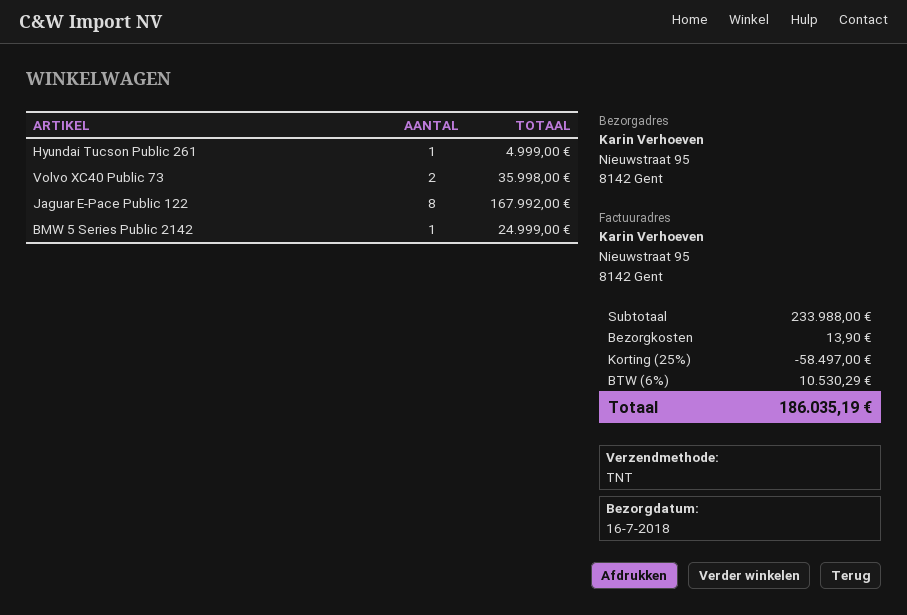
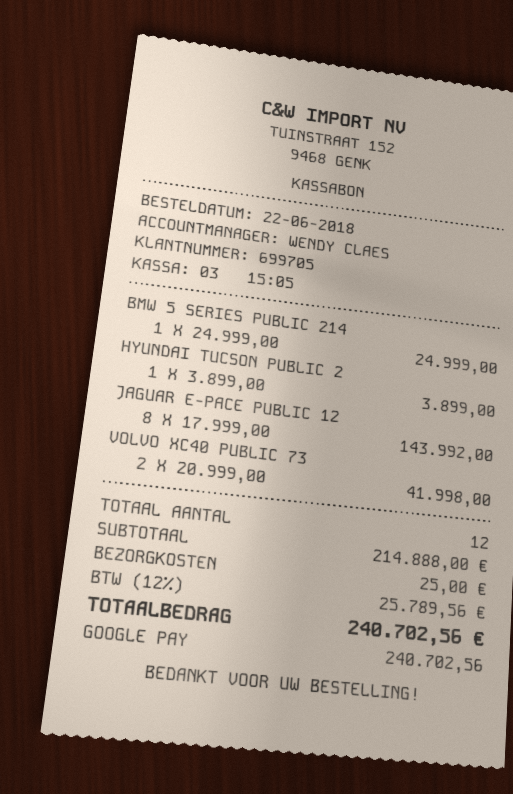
Hyundai Tucson Public 261: 1 for 4999.00 -> 1 for 3899.00
Volvo XC40 Public 73: 2 for 35998.00 -> 2 for 41998.00
Jaguar E-Pace Public 122: 8 for 167992.00 -> 8 for 143992.00
subtotal: 233988.00 -> 214888.00
discount: 25% = 58497.00 -> none
shipping: 13.90 -> 25.00
tax: 6% = 10530.29 -> 12% = 25789.56
total: 186035.19 -> 240702.56

